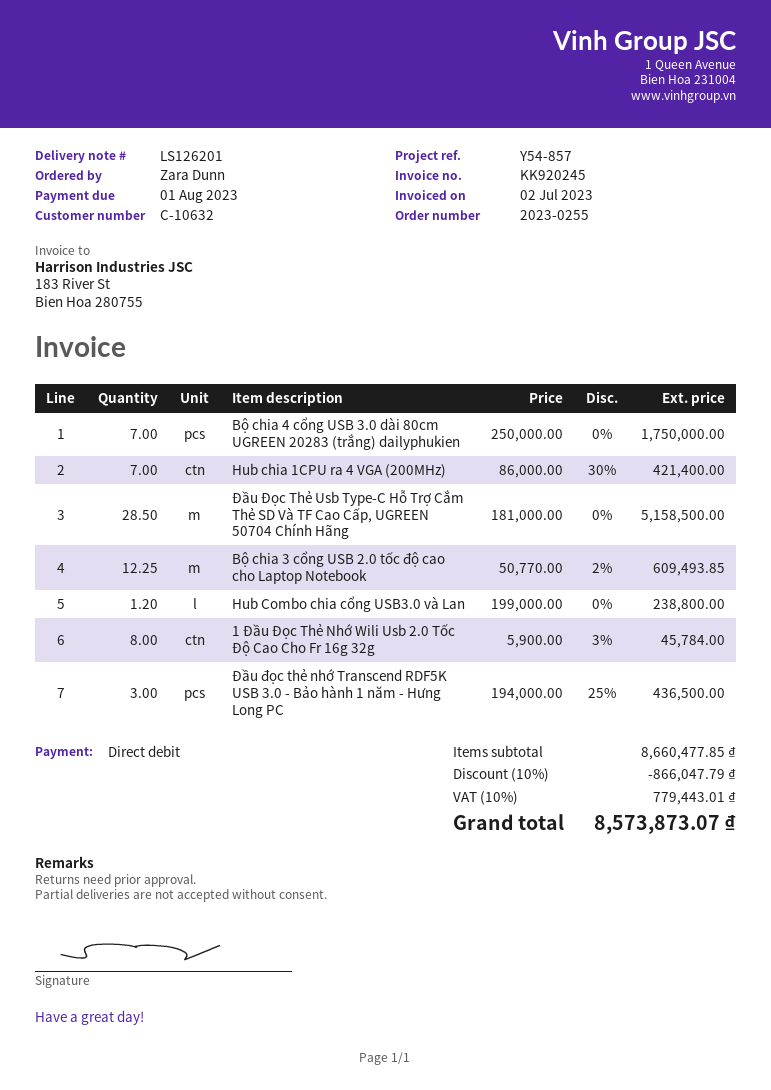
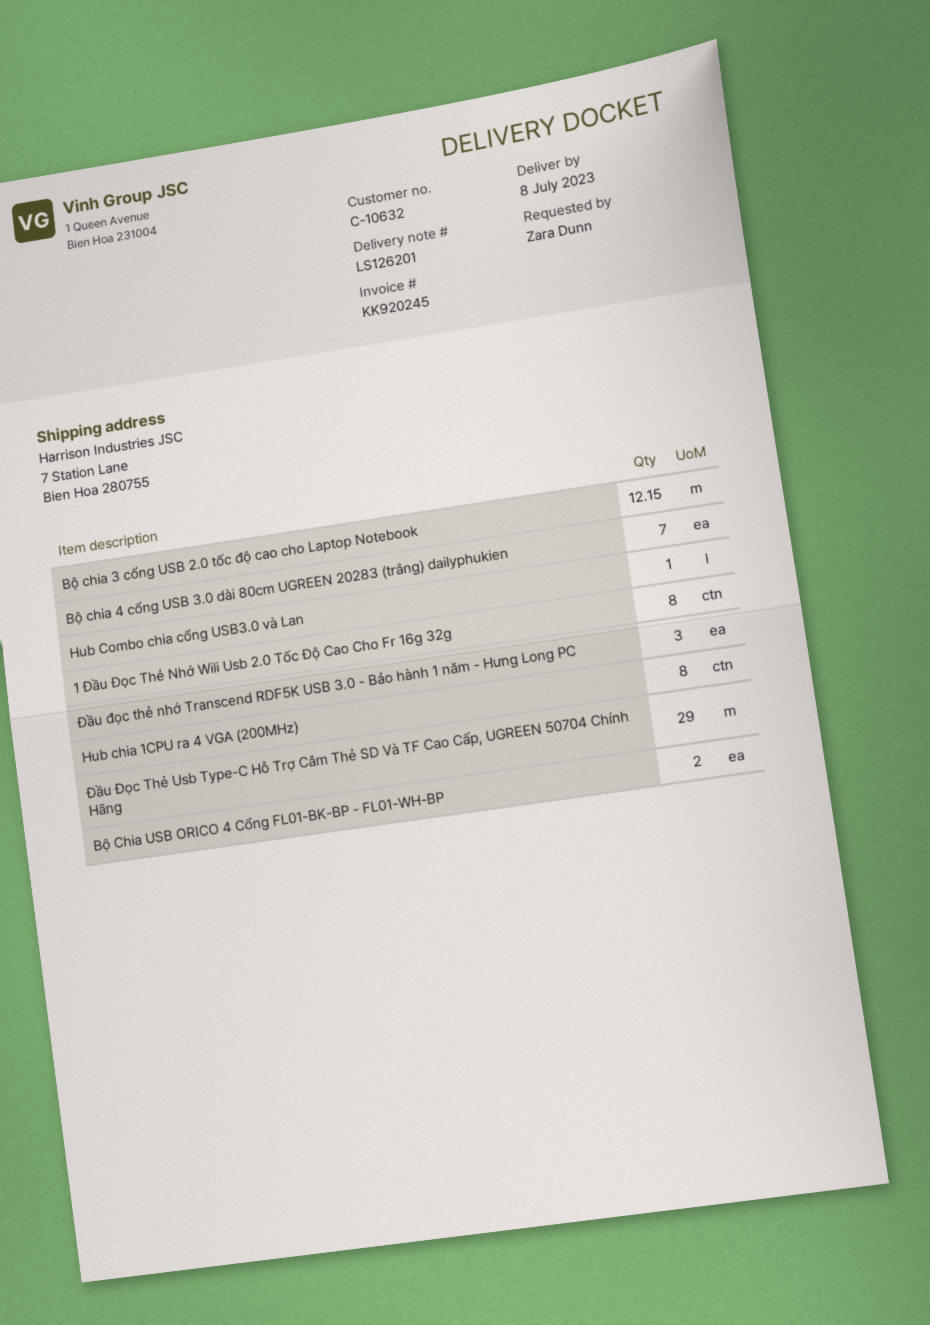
Hub chia 1CPU ra 4 VGA (200MHz): 7 -> 8
Đầu Đọc Thẻ Usb Type-C Hỗ Trợ Cắm Thẻ SD Và TF Cao Cấp, UGREEN 50704 Chính Hãng: 28.5 -> 29
Bộ chia 3 cổng USB 2.0 tốc độ cao cho Laptop Notebook: 12.25 -> 12.15
Hub Combo chia cổng USB3.0 và Lan: 1.2 -> 1
Bộ Chia USB ORICO 4 Cổng FL01-BK-BP - FL01-WH-BP: none -> 2

